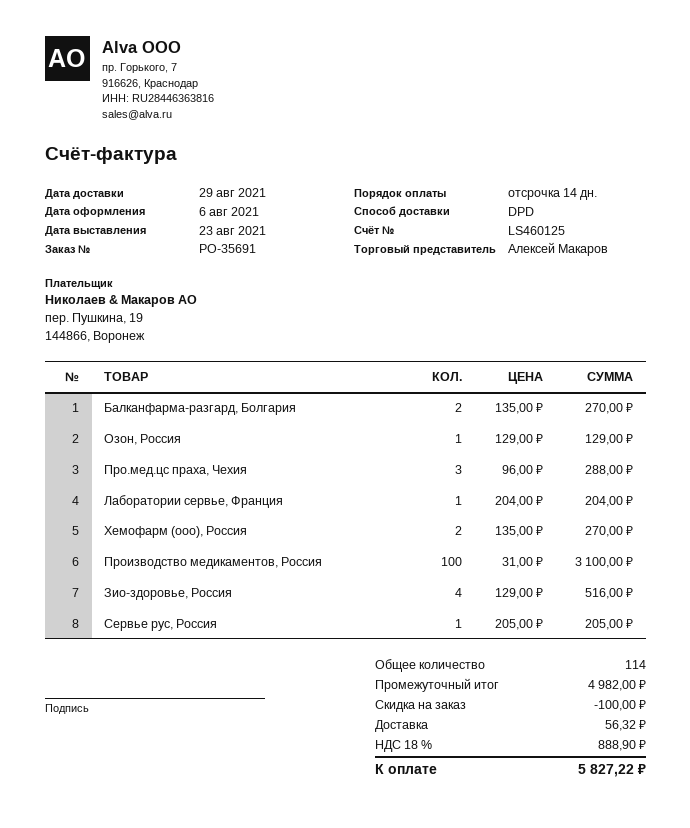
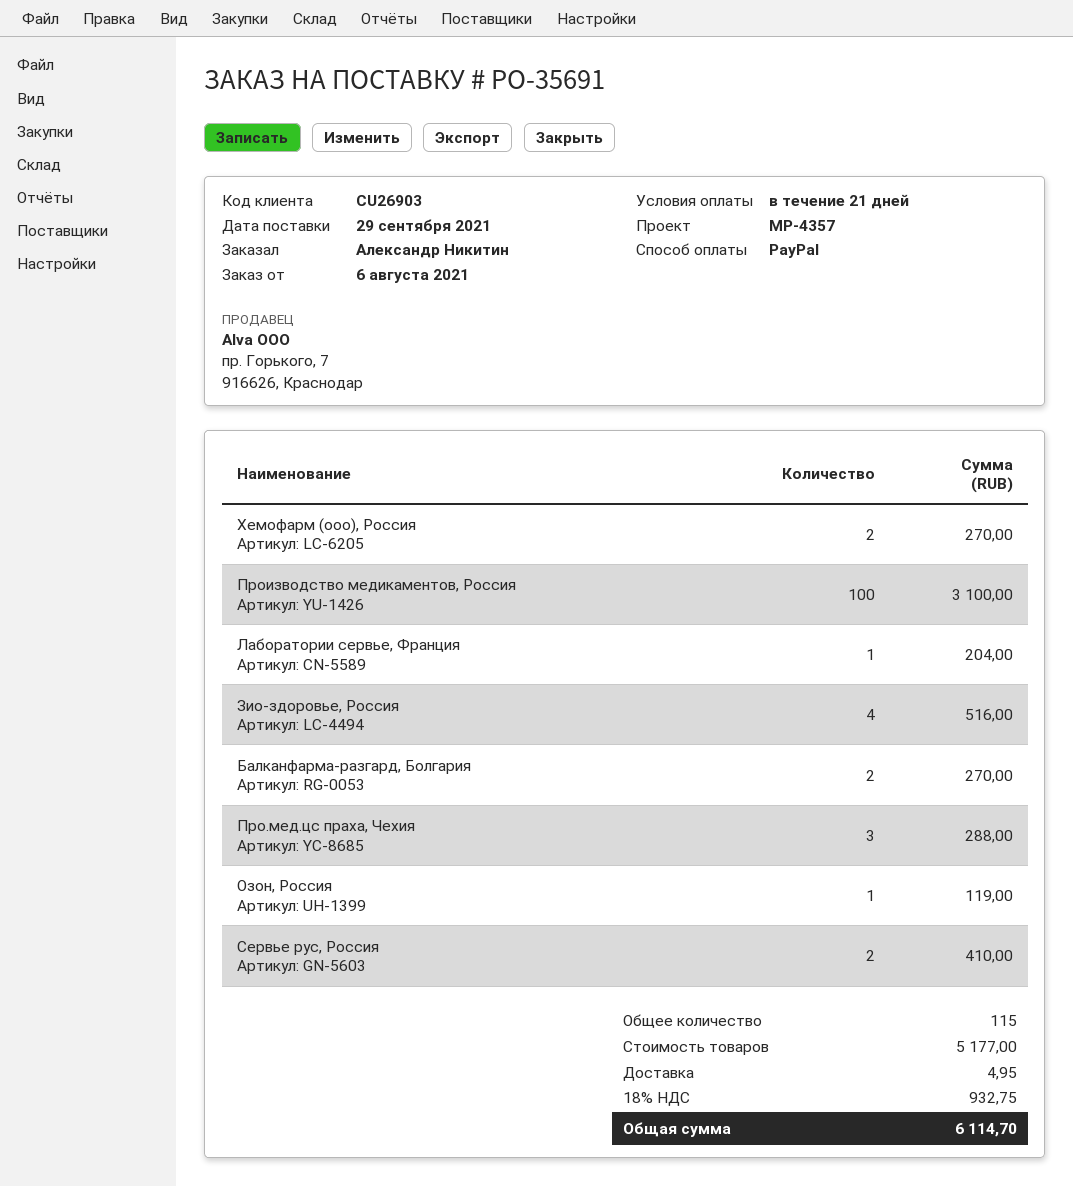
delivery date: 2021-08-29 -> 2021-09-29
payment terms: 14 days -> 21 days
Озон, Россия: 1 for 129.00 -> 1 for 119.00
Сервье рус, Россия: 1 for 205.00 -> 2 for 410.00
total quantity: 114 -> 115
subtotal: 4982.00 -> 5177.00
discount: 100.00 -> none
shipping: 56.32 -> 4.95
tax: 18% = 888.90 -> 18% = 932.75
total: 5827.22 -> 6114.70

